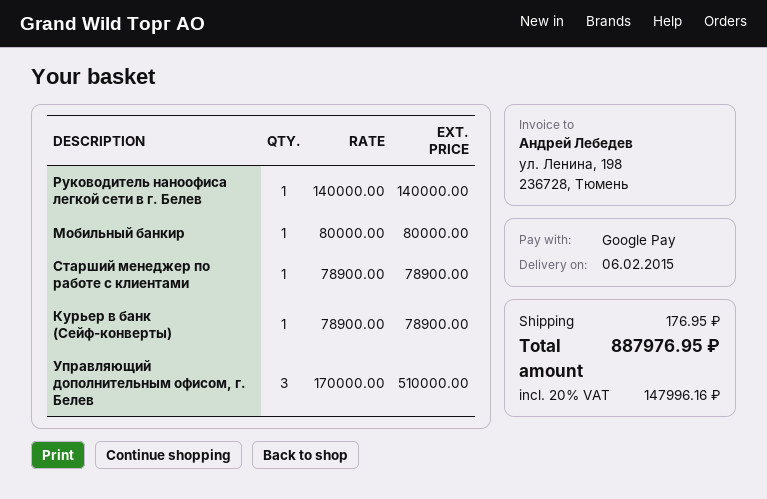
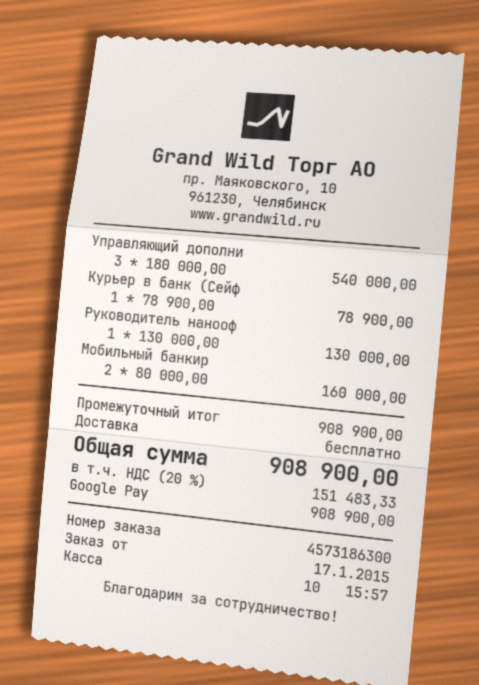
Руководитель наноофиса легкой сети в г. Белев: 1 x 140000.00 = 140000.00 -> 1 x 130000.00 = 130000.00
Мобильный банкир: 1 x 80000.00 = 80000.00 -> 2 x 80000.00 = 160000.00
Старший менеджер по работе с клиентами: 1 x 78900.00 = 78900.00 -> none
Управляющий дополнительным офисом, г. Белев: 3 x 170000.00 = 510000.00 -> 3 x 180000.00 = 540000.00
shipping: 176.95 -> 0.00
tax: 20% = 147996.16 -> 20% = 151483.33
total: 887976.95 -> 908900.00

